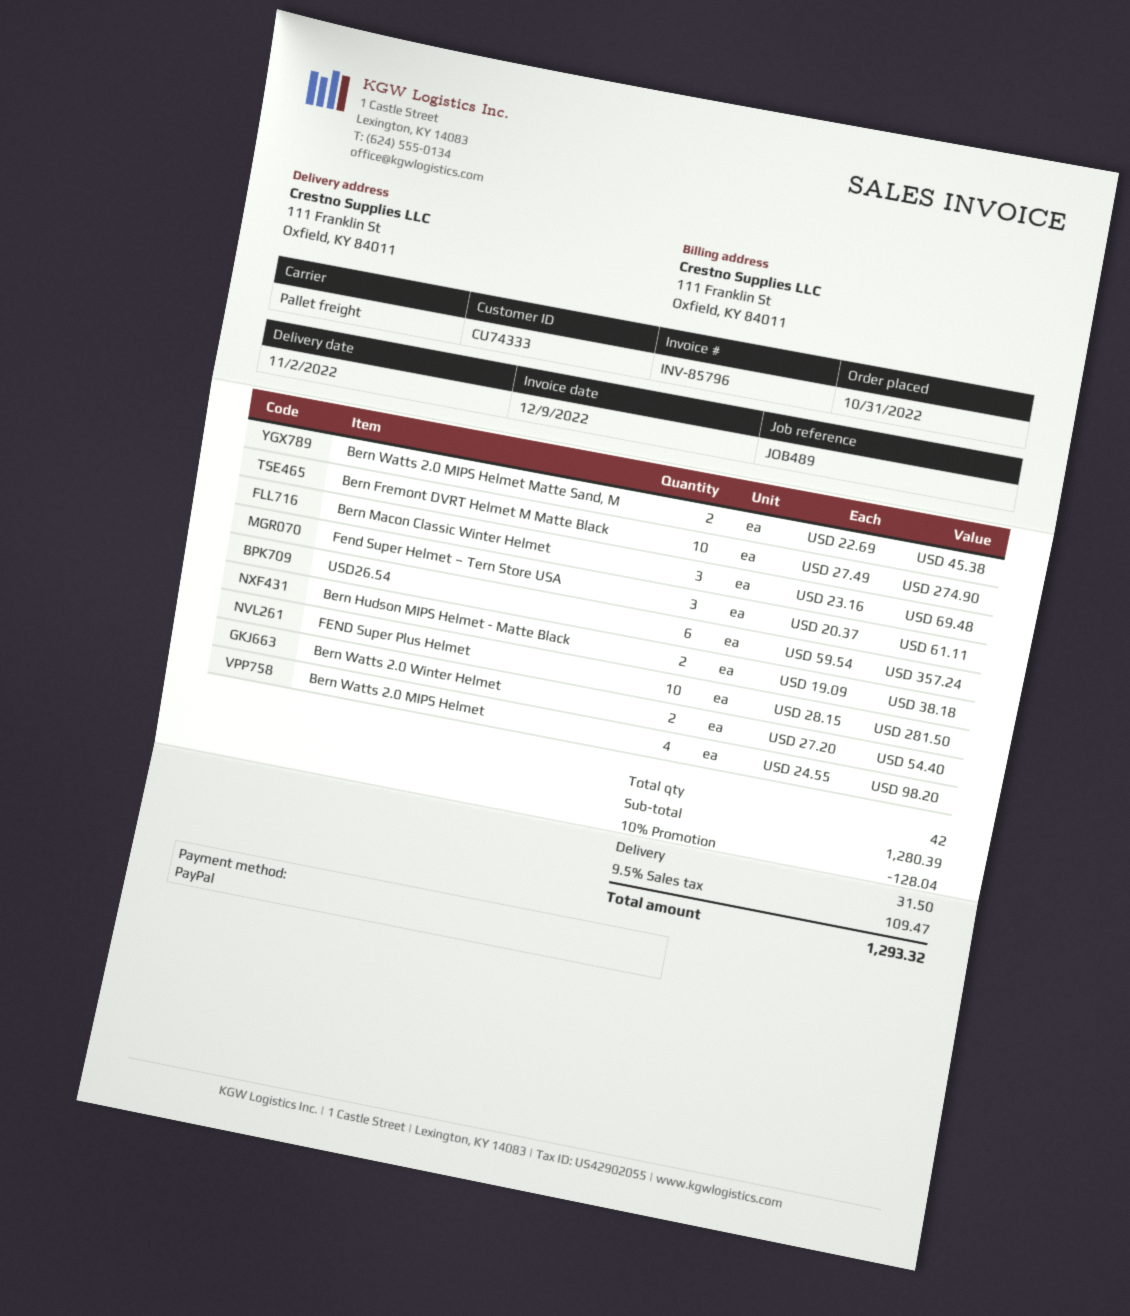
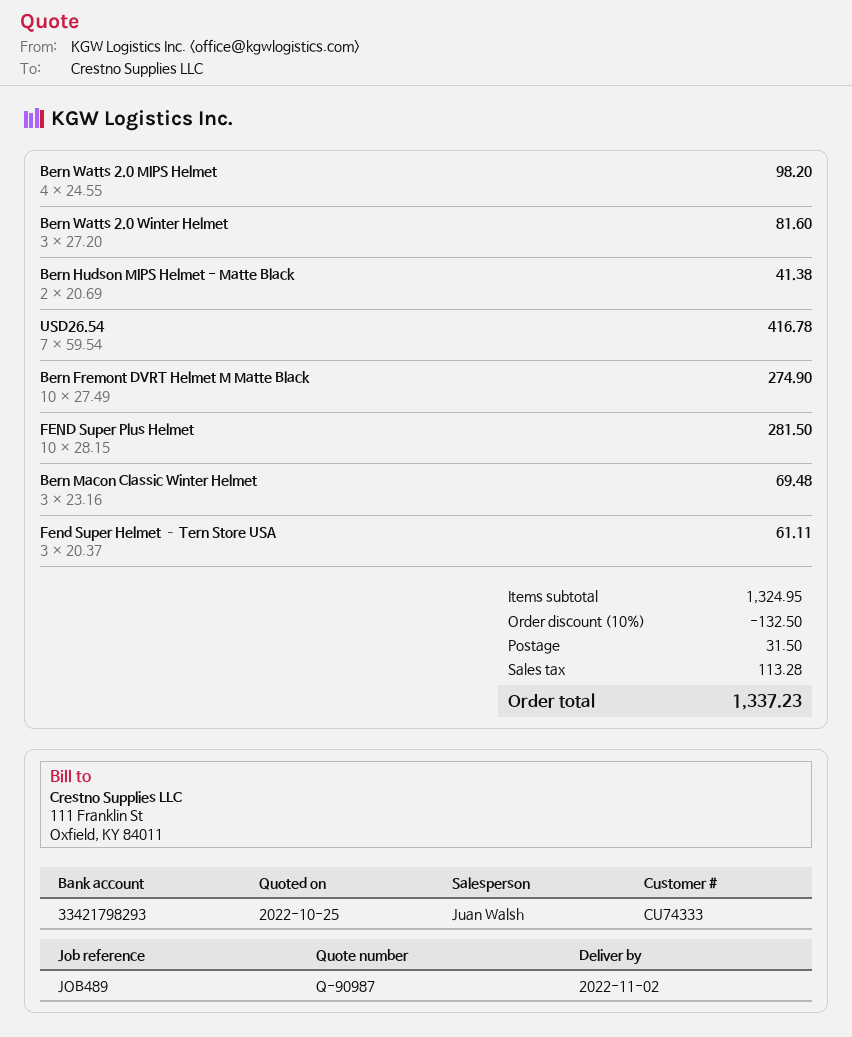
Bern Watts 2.0 MIPS Helmet Matte Sand, M: 2 x 22.69 = 45.38 -> none
USD26.54: 6 x 59.54 = 357.24 -> 7 x 59.54 = 416.78
Bern Hudson MIPS Helmet - Matte Black: 2 x 19.09 = 38.18 -> 2 x 20.69 = 41.38
Bern Watts 2.0 Winter Helmet: 2 x 27.20 = 54.40 -> 3 x 27.20 = 81.60
subtotal: 1280.39 -> 1324.95
discount: 10% = 128.04 -> 10% = 132.50
tax: 109.47 -> 113.28
total: 1293.32 -> 1337.23

